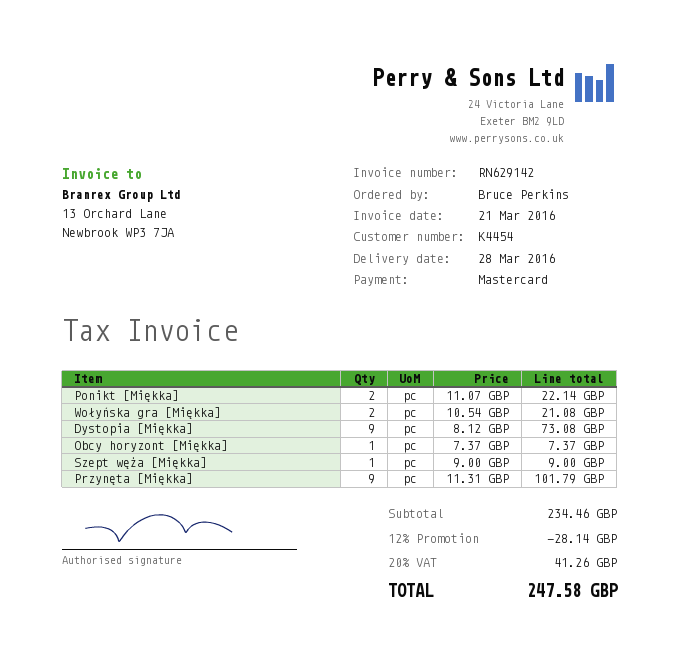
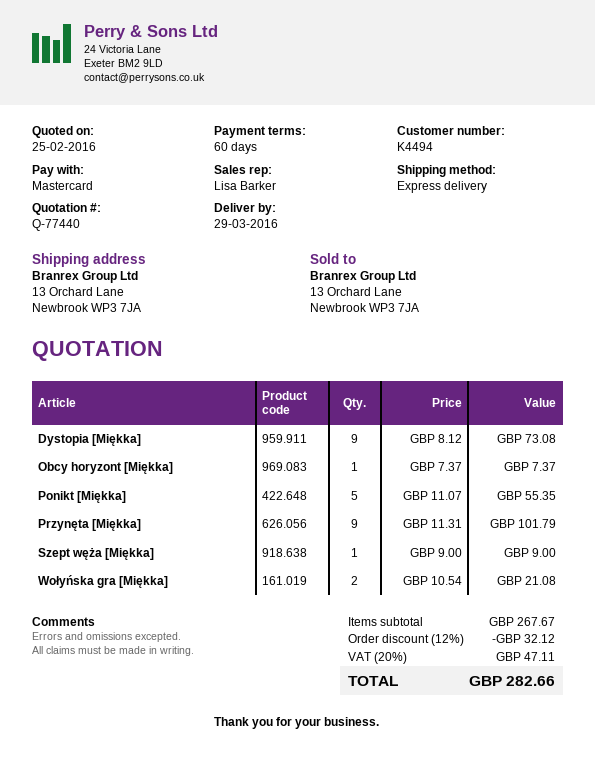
delivery date: 2016-03-28 -> 2016-03-29
customer number: K4454 -> K4494
Ponikt [Miękka]: 2 x 11.07 = 22.14 -> 5 x 11.07 = 55.35
subtotal: 234.46 -> 267.67
discount: 12% = 28.14 -> 12% = 32.12
tax: 20% = 41.26 -> 20% = 47.11
total: 247.58 -> 282.66

